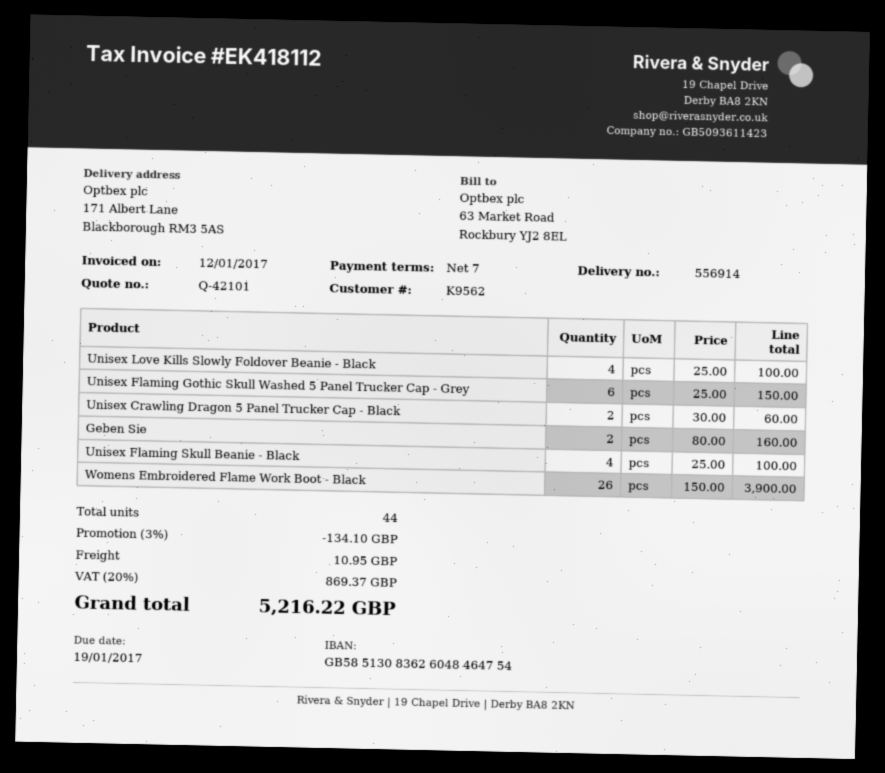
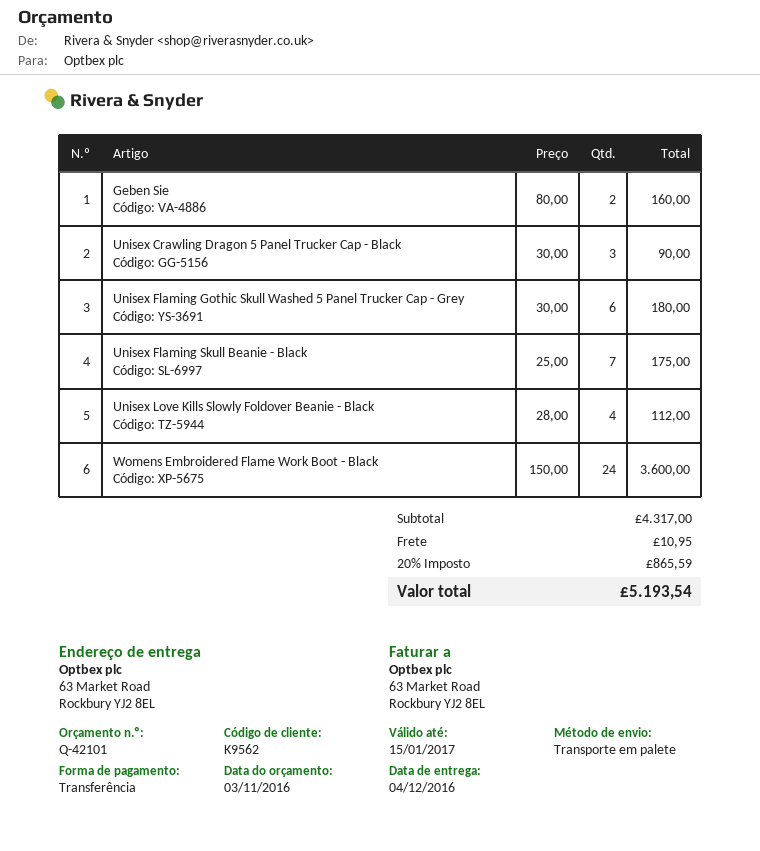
ship to: 171 Albert Lane, Blackborough RM3 5AS -> 63 Market Road, Rockbury YJ2 8EL
Unisex Love Kills Slowly Foldover Beanie - Black: 4 x 25.00 = 100.00 -> 4 x 28.00 = 112.00
Unisex Flaming Gothic Skull Washed 5 Panel Trucker Cap - Grey: 6 x 25.00 = 150.00 -> 6 x 30.00 = 180.00
Unisex Crawling Dragon 5 Panel Trucker Cap - Black: 2 x 30.00 = 60.00 -> 3 x 30.00 = 90.00
Unisex Flaming Skull Beanie - Black: 4 x 25.00 = 100.00 -> 7 x 25.00 = 175.00
Womens Embroidered Flame Work Boot - Black: 26 x 150.00 = 3900.00 -> 24 x 150.00 = 3600.00
discount: 3% = 134.10 -> none
tax: 20% = 869.37 -> 20% = 865.59
total: 5216.22 -> 5193.54

